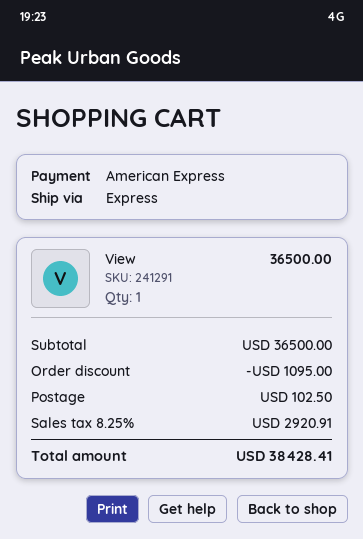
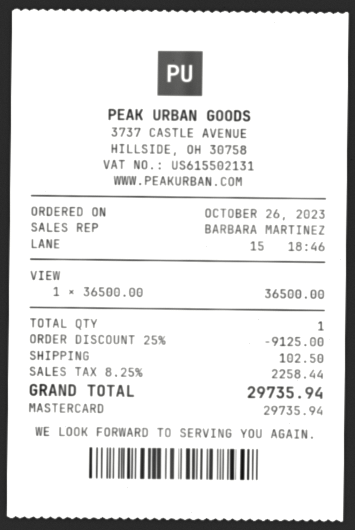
payment method: American Express -> Mastercard
discount: 1095.00 -> 9125.00
tax: 8.25% = 2920.91 -> 8.25% = 2258.44
total: 38428.41 -> 29735.94

